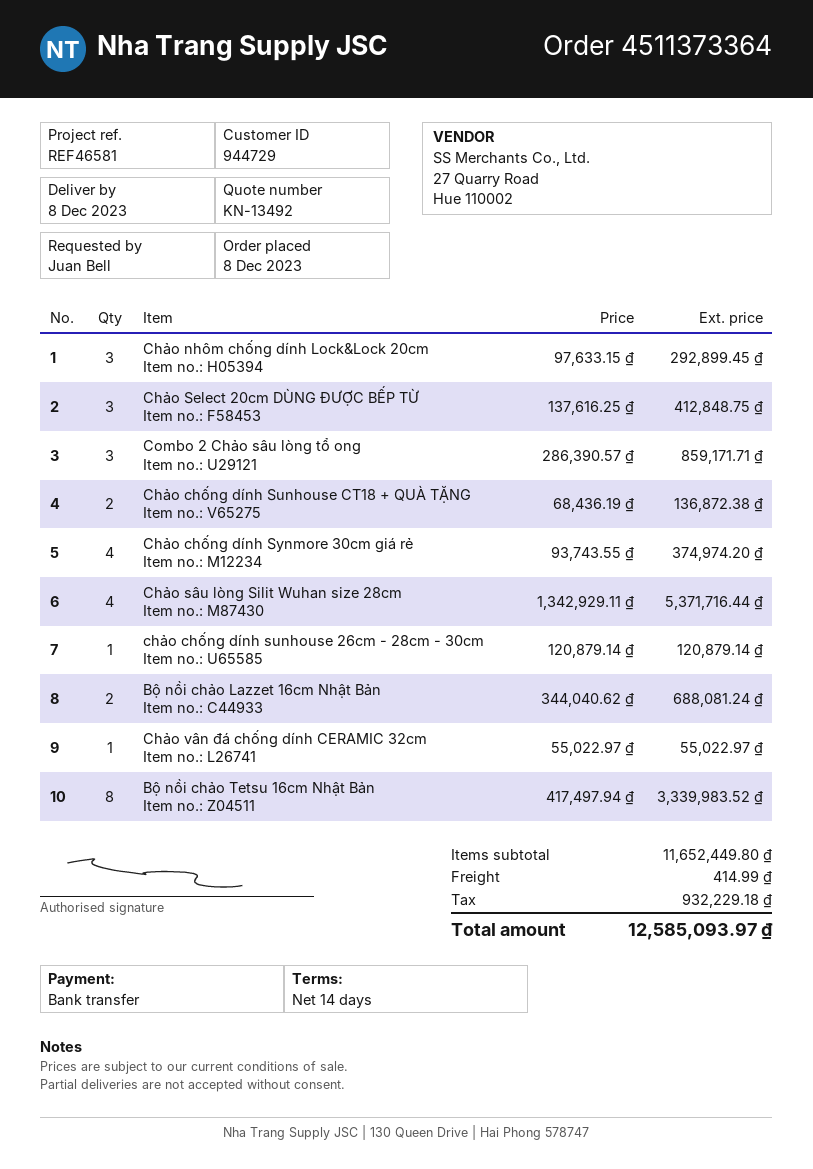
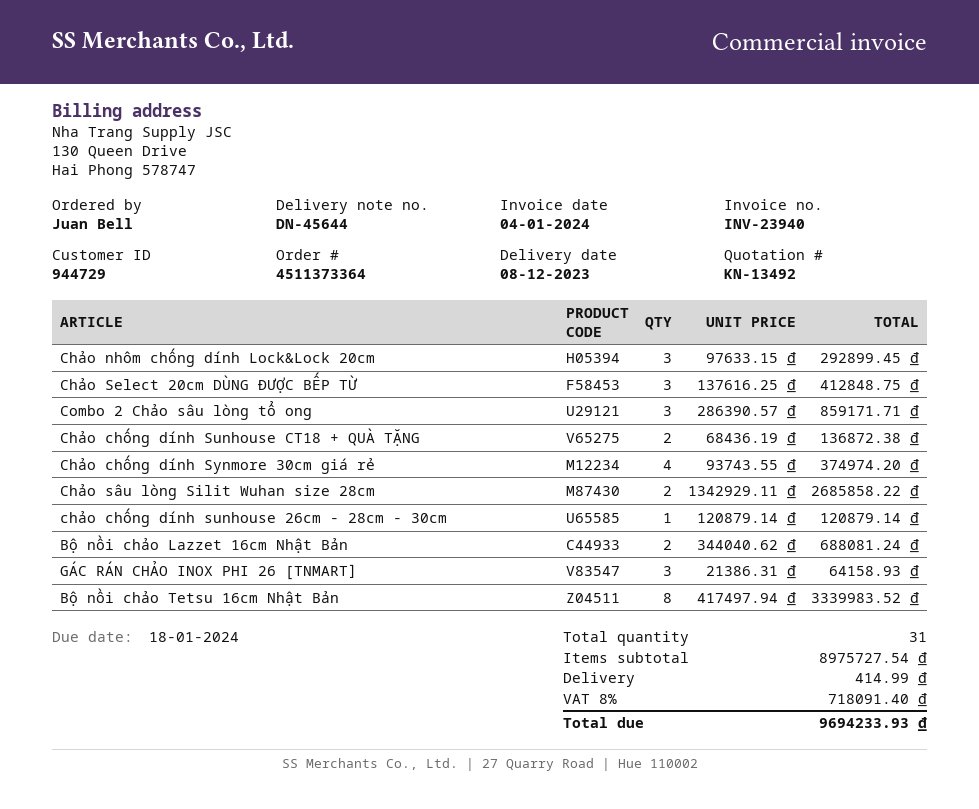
Chảo sâu lòng Silit Wuhan size 28cm: 4 x 1342929.11 = 5371716.44 -> 2 x 1342929.11 = 2685858.22
Chảo vân đá chống dính CERAMIC 32cm: 1 x 55022.97 = 55022.97 -> none
GÁC RÁN CHẢO INOX PHI 26 [TNMART]: none -> 3 x 21386.31 = 64158.93
subtotal: 11652449.80 -> 8975727.54
tax: 932229.18 -> 718091.40
total: 12585093.97 -> 9694233.93

